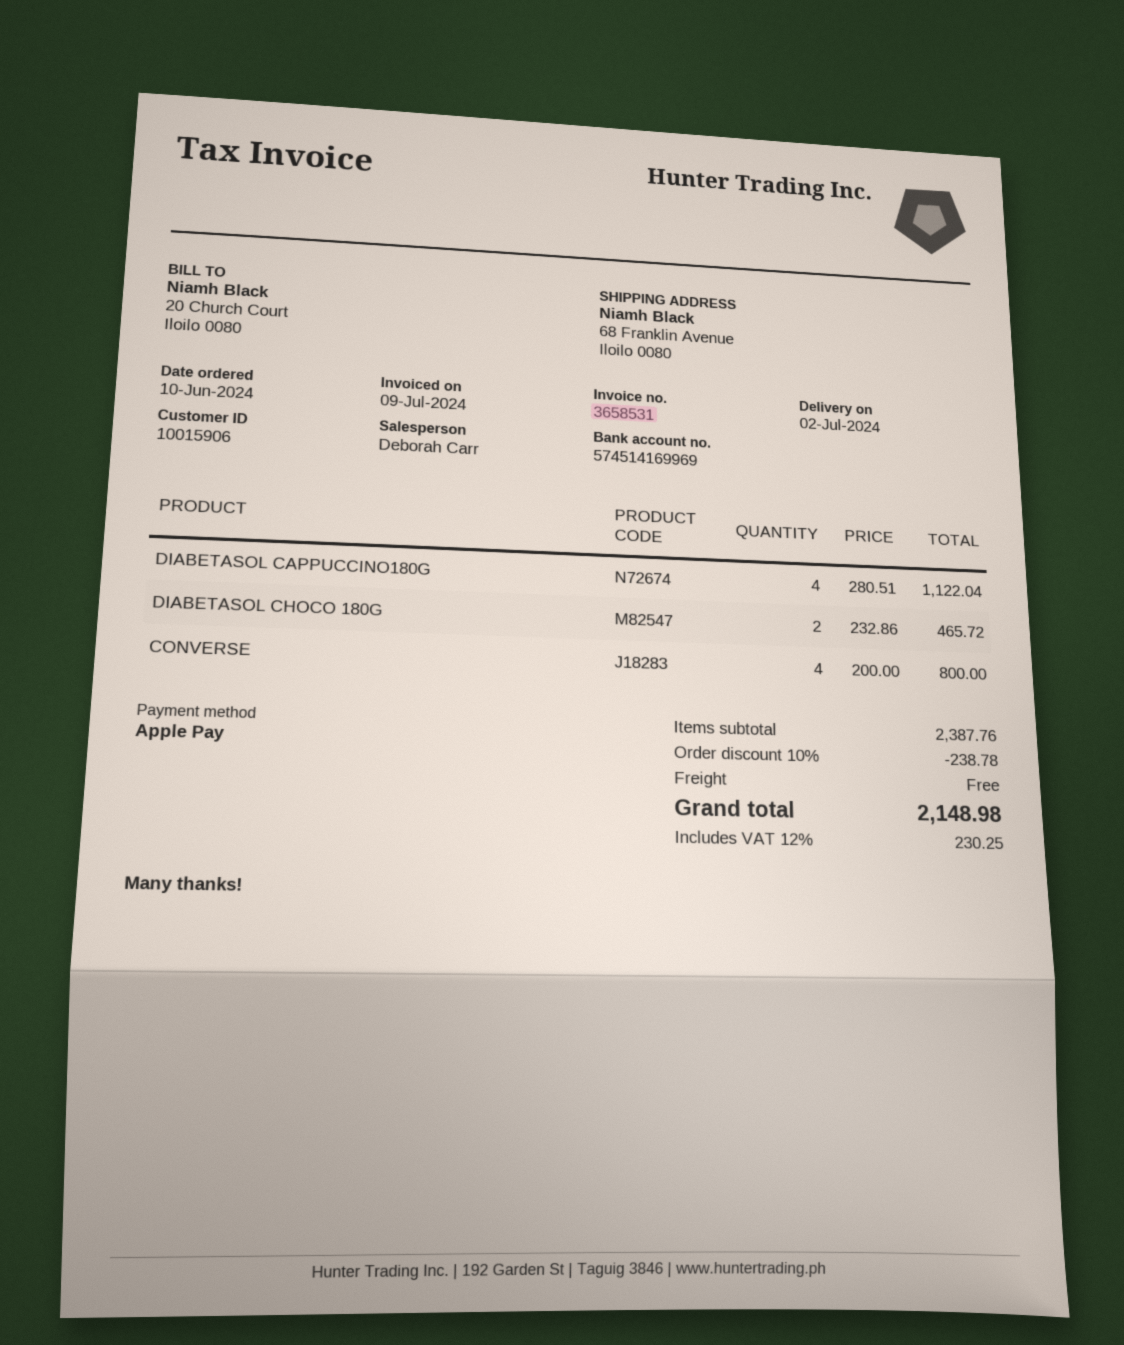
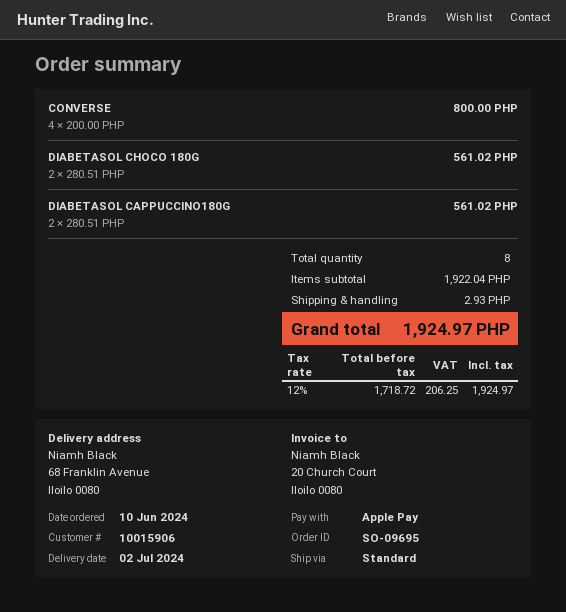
DIABETASOL CAPPUCCINO180G: 4 x 280.51 = 1122.04 -> 2 x 280.51 = 561.02
DIABETASOL CHOCO 180G: 2 x 232.86 = 465.72 -> 2 x 280.51 = 561.02
subtotal: 2387.76 -> 1922.04
discount: 10% = 238.78 -> none
shipping: 0.00 -> 2.93
tax: 12% = 230.25 -> 12% = 206.25
total: 2148.98 -> 1924.97

